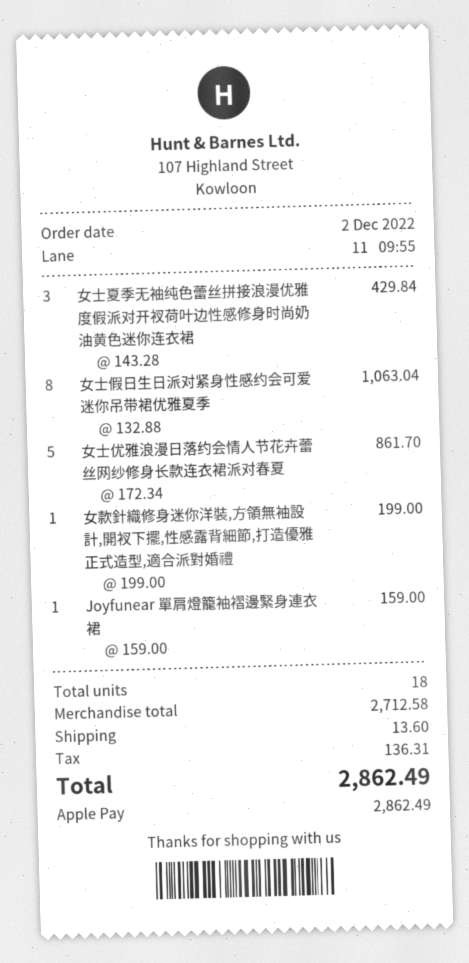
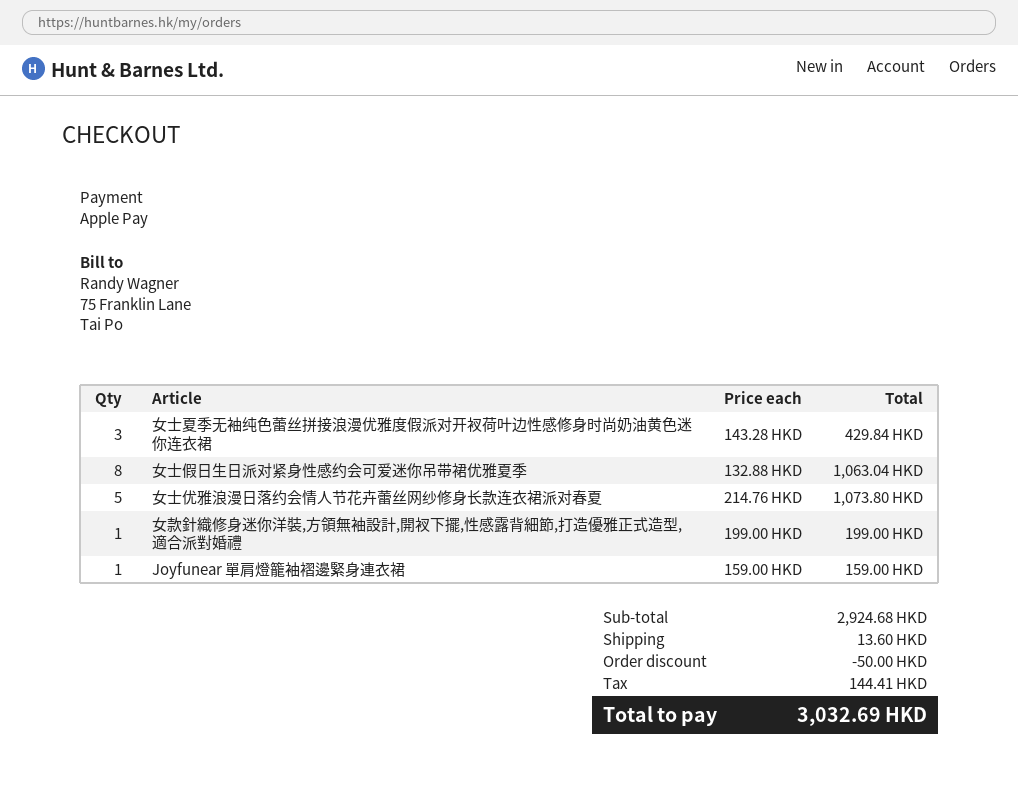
女士优雅浪漫日落约会情人节花卉蕾丝网纱修身长款连衣裙派对春夏: 5 x 172.34 = 861.70 -> 5 x 214.76 = 1073.80
subtotal: 2712.58 -> 2924.68
discount: none -> 50.00
tax: 136.31 -> 144.41
total: 2862.49 -> 3032.69

